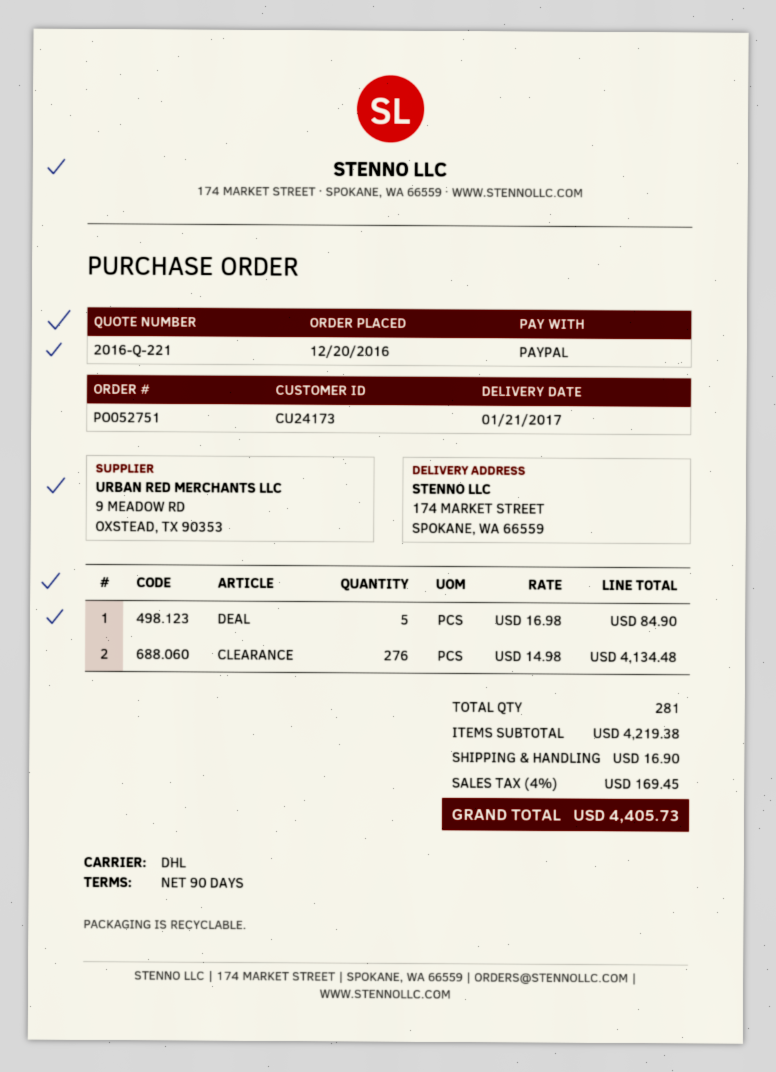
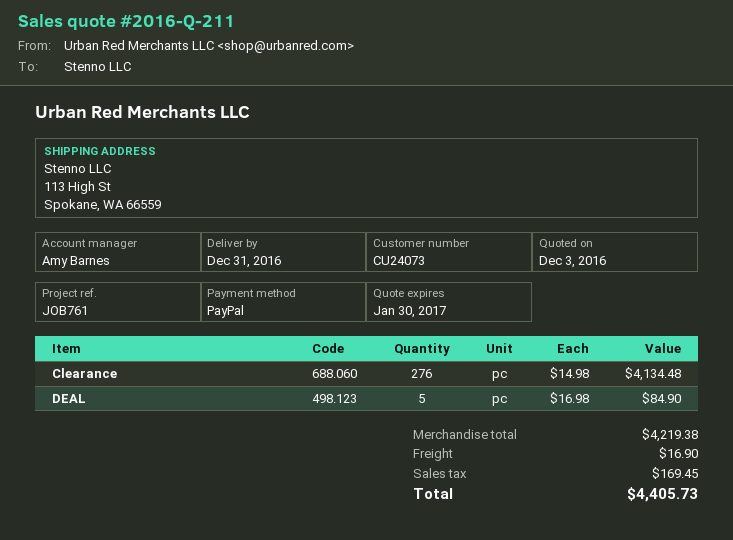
quote number: 2016-Q-221 -> 2016-Q-211
delivery date: 2017-01-21 -> 2016-12-31
customer number: CU24173 -> CU24073
ship to: 174 MARKET STREET, SPOKANE, WA 66559 -> 113 High St, Spokane, WA 66559

